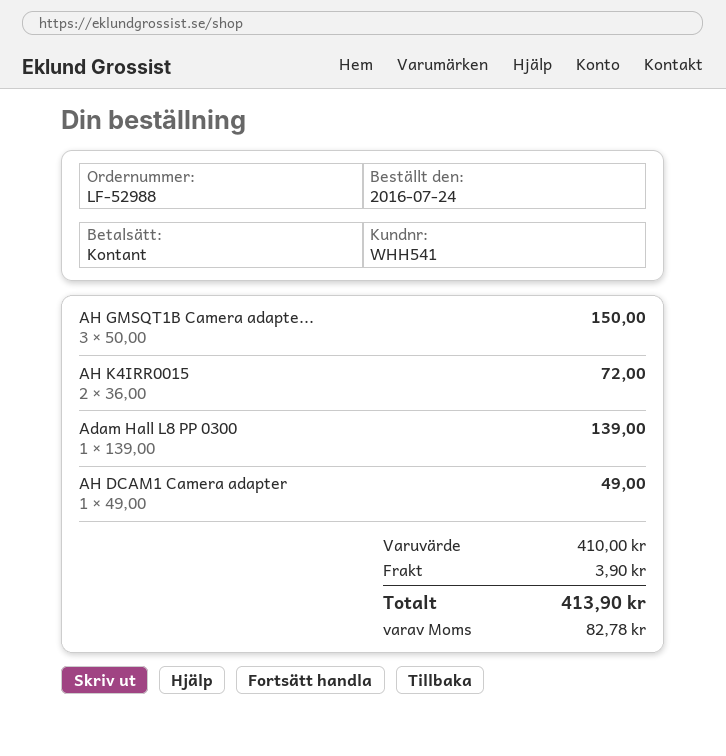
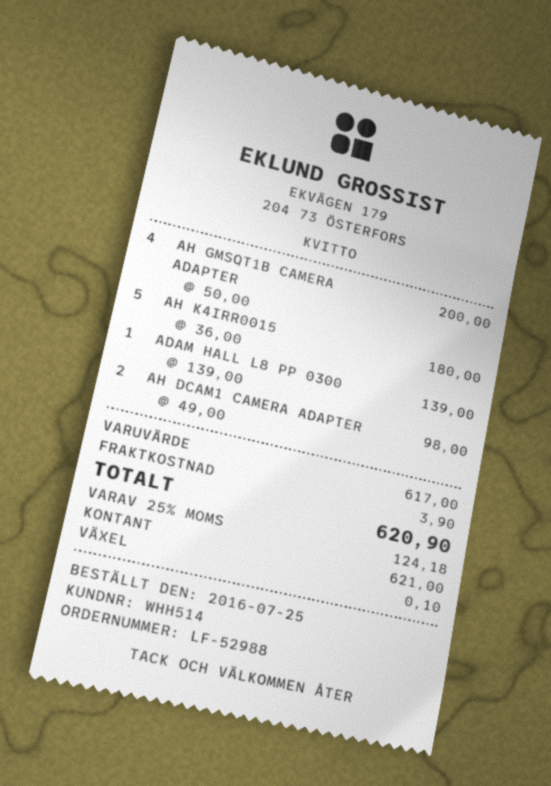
order date: 2016-07-24 -> 2016-07-25
customer number: WHH541 -> WHH514
AH GMSQT1B Camera adapte...: 3 x 50.00 = 150.00 -> 4 x 50.00 = 200.00
AH K4IRR0015: 2 x 36.00 = 72.00 -> 5 x 36.00 = 180.00
AH DCAM1 Camera adapter: 1 x 49.00 = 49.00 -> 2 x 49.00 = 98.00
subtotal: 410.00 -> 617.00
tax: 82.78 -> 124.18
total: 413.90 -> 620.90

